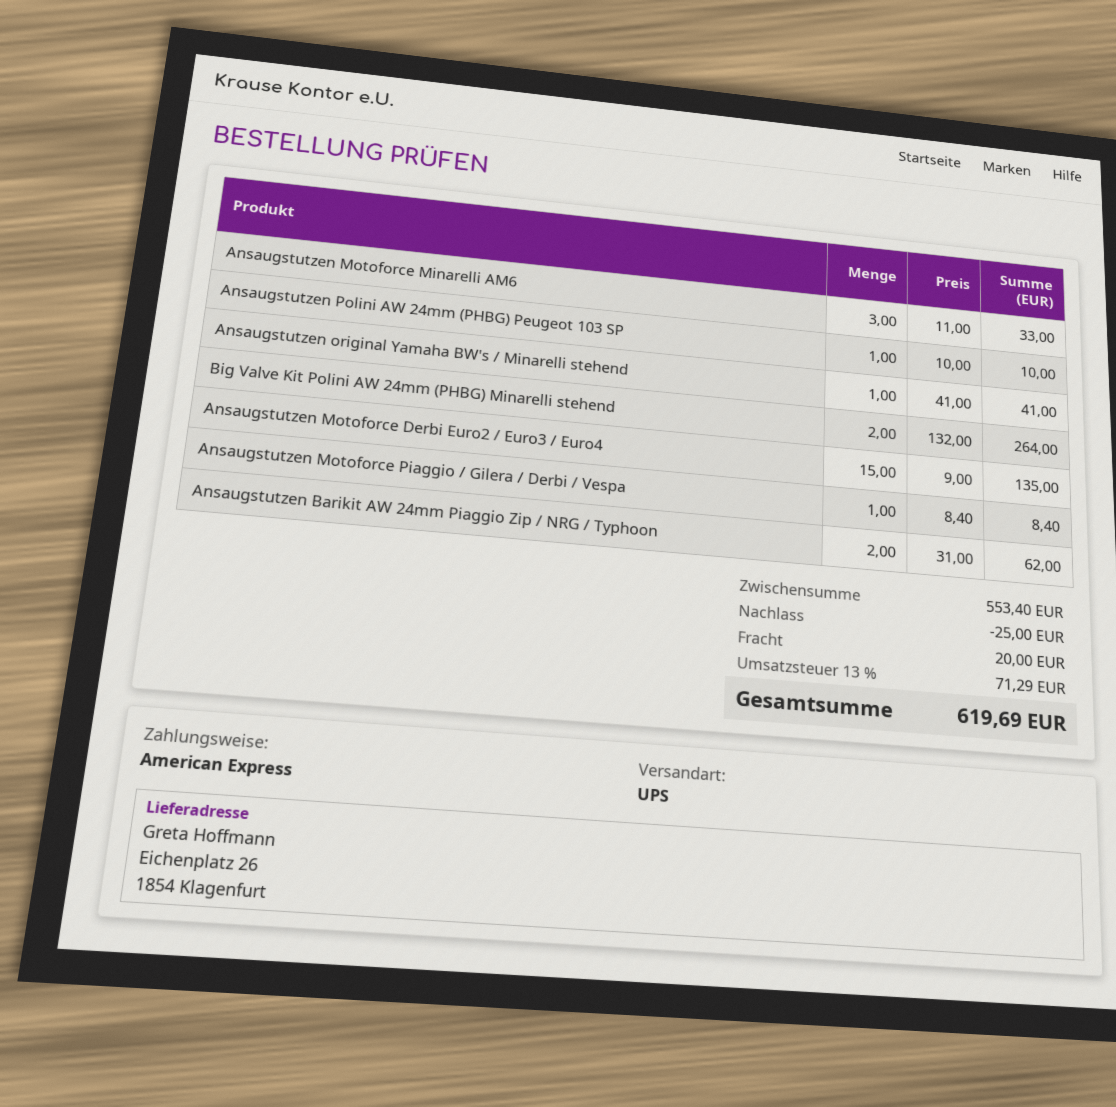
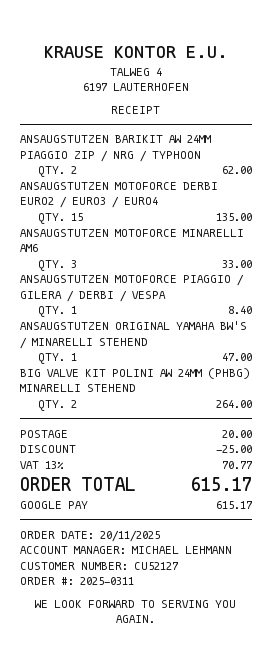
payment method: American Express -> Google Pay
Ansaugstutzen Polini AW 24mm (PHBG) Peugeot 103 SP: 1 for 10.00 -> none
Ansaugstutzen original Yamaha BW's / Minarelli stehend: 1 for 41.00 -> 1 for 47.00
tax: 13% = 71.29 -> 13% = 70.77
total: 619.69 -> 615.17

